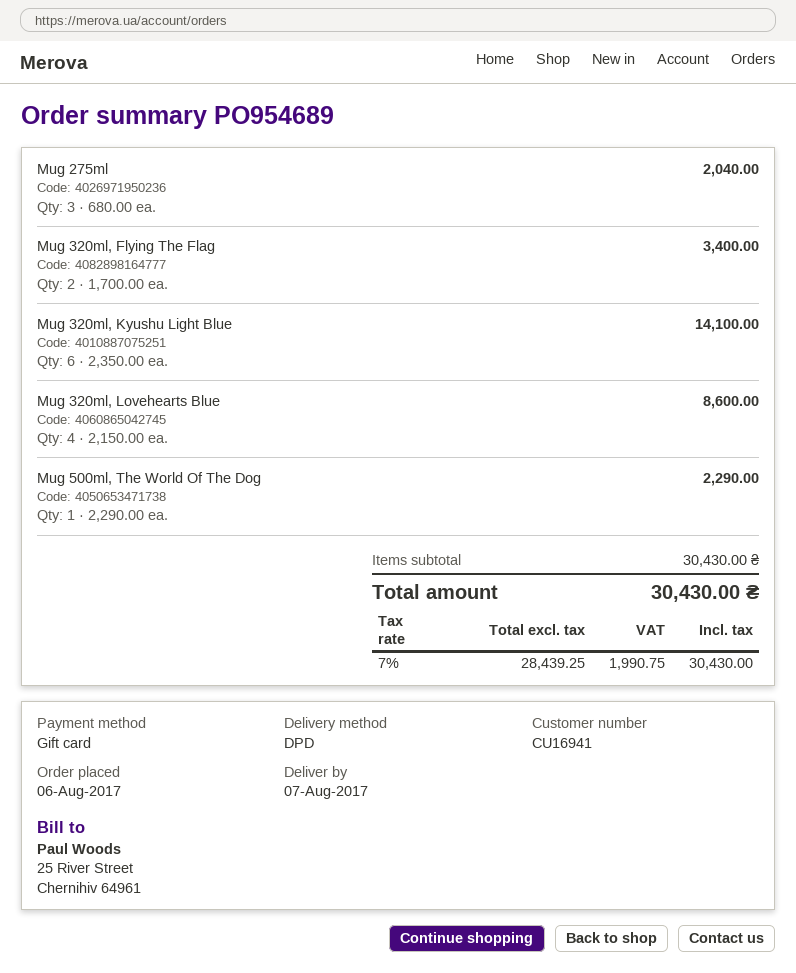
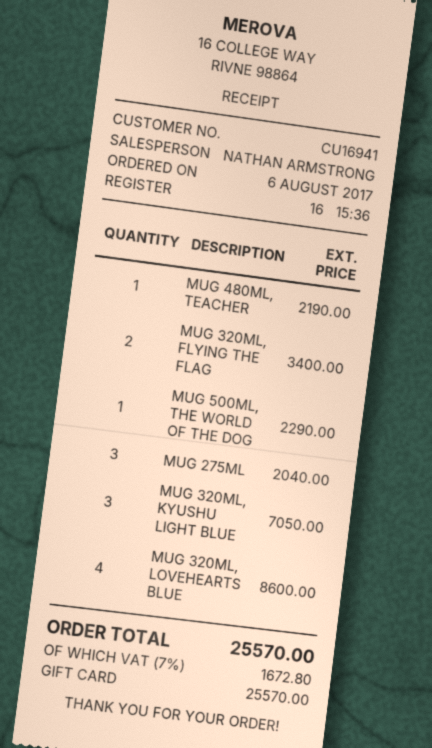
Mug 320ml, Kyushu Light Blue: 6 for 14100.00 -> 3 for 7050.00
MUG 480ML, TEACHER: none -> 1 for 2190.00
tax: 7% = 1990.75 -> 7% = 1672.80
total: 30430.00 -> 25570.00

